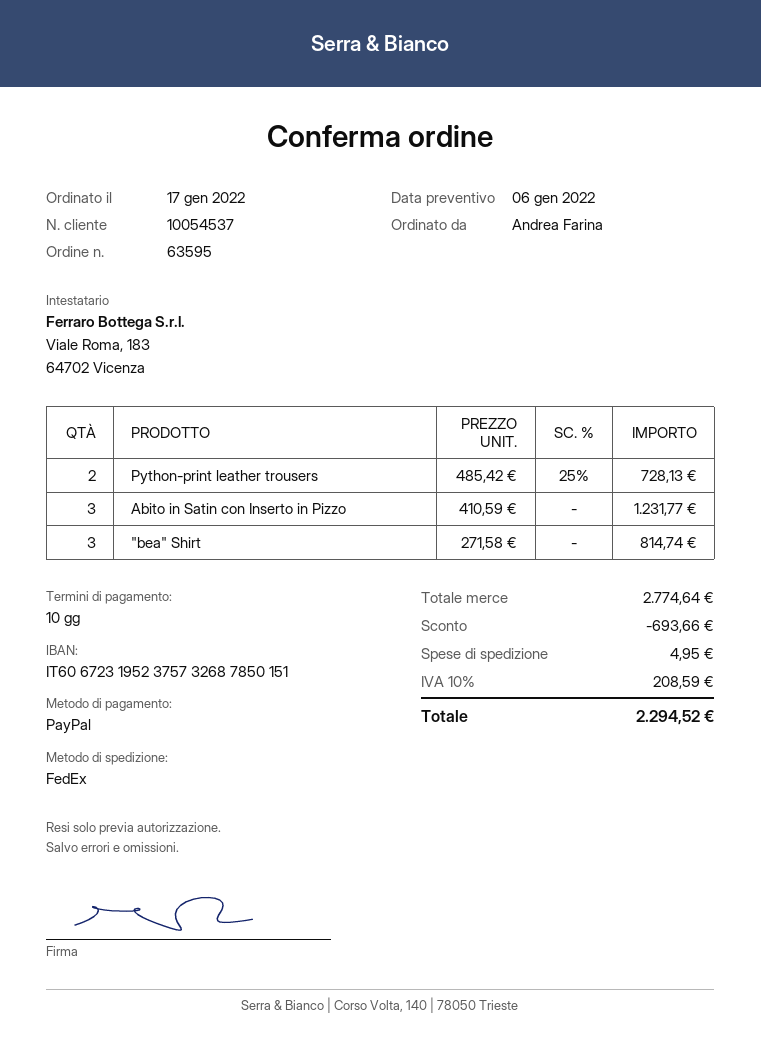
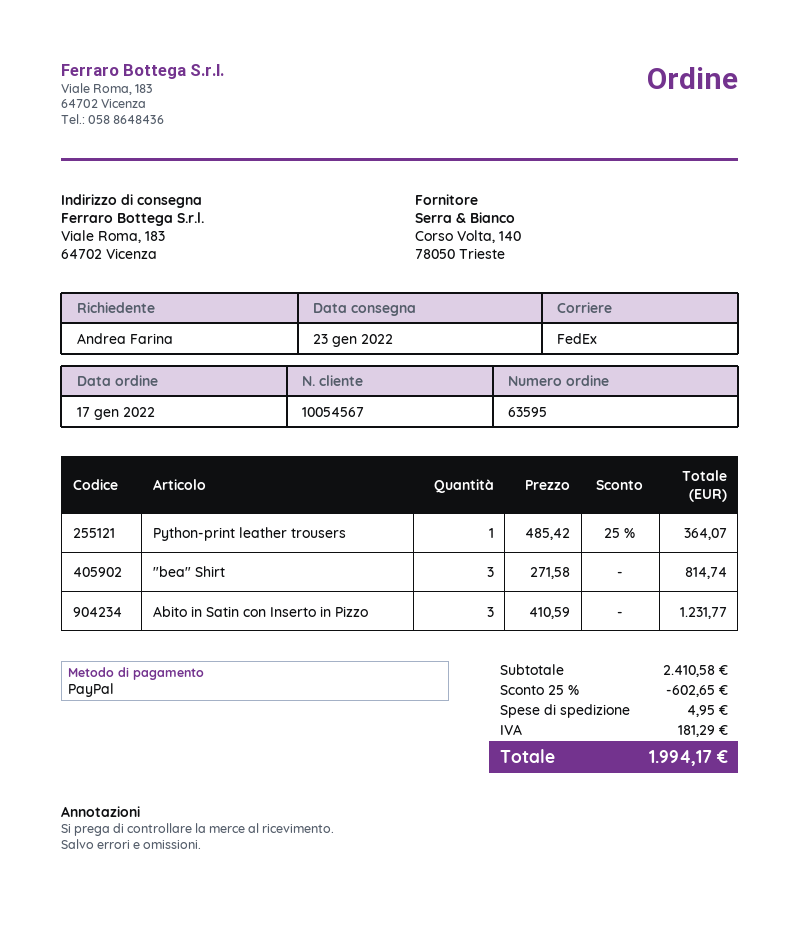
customer number: 10054537 -> 10054567
Python-print leather trousers: 2 x 485.42 - 25% = 728.13 -> 1 x 485.42 - 25% = 364.07
subtotal: 2774.64 -> 2410.58
discount: 693.66 -> 602.65
tax: 208.59 -> 181.29
total: 2294.52 -> 1994.17

